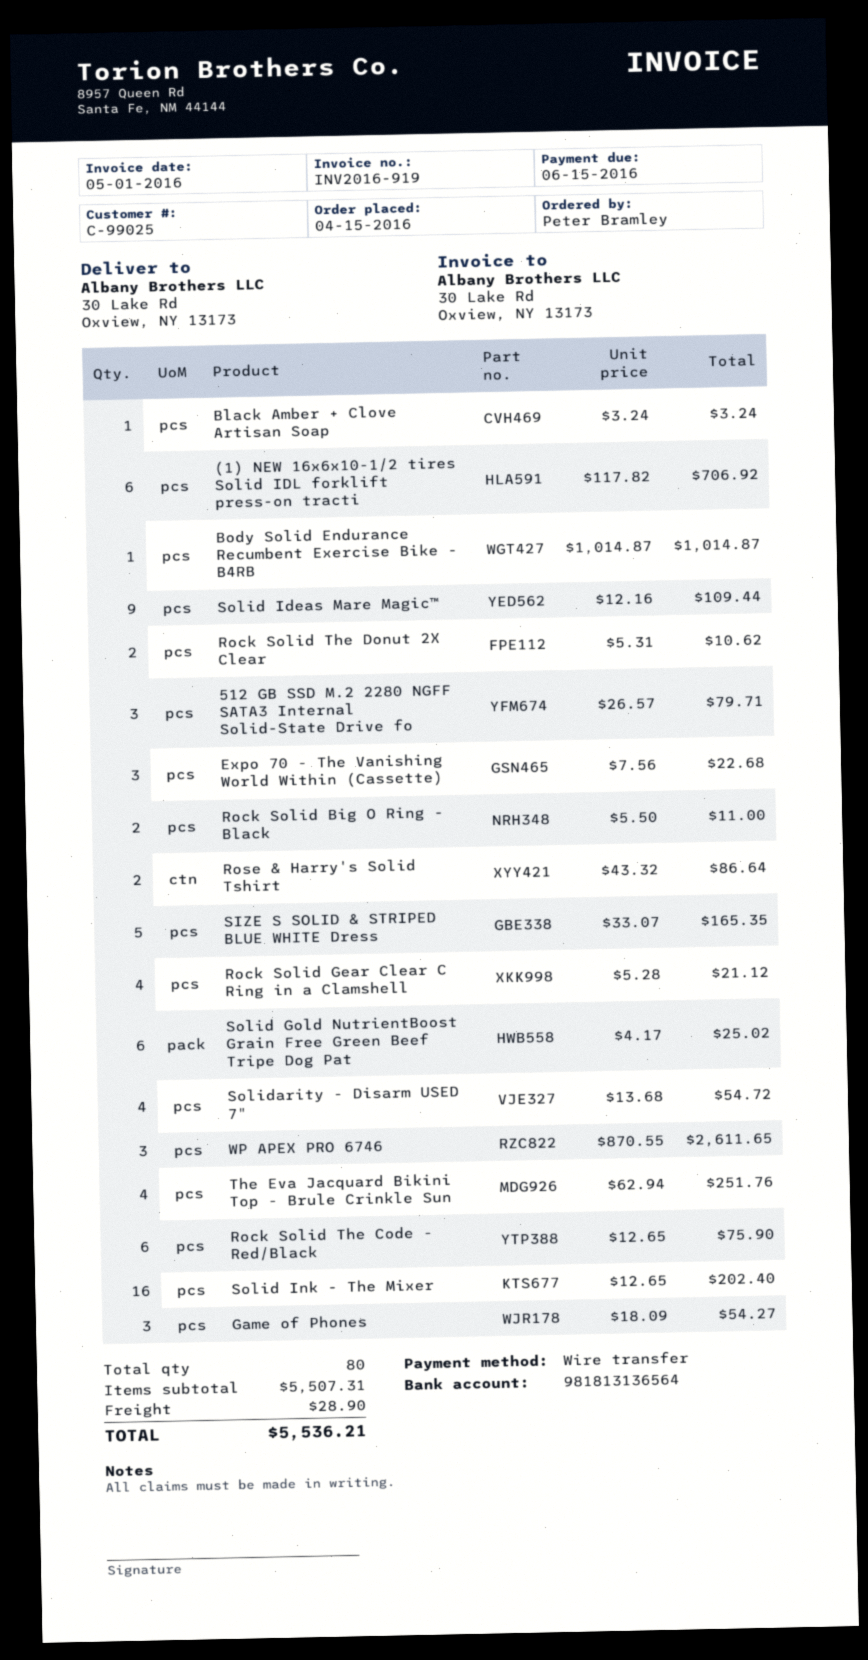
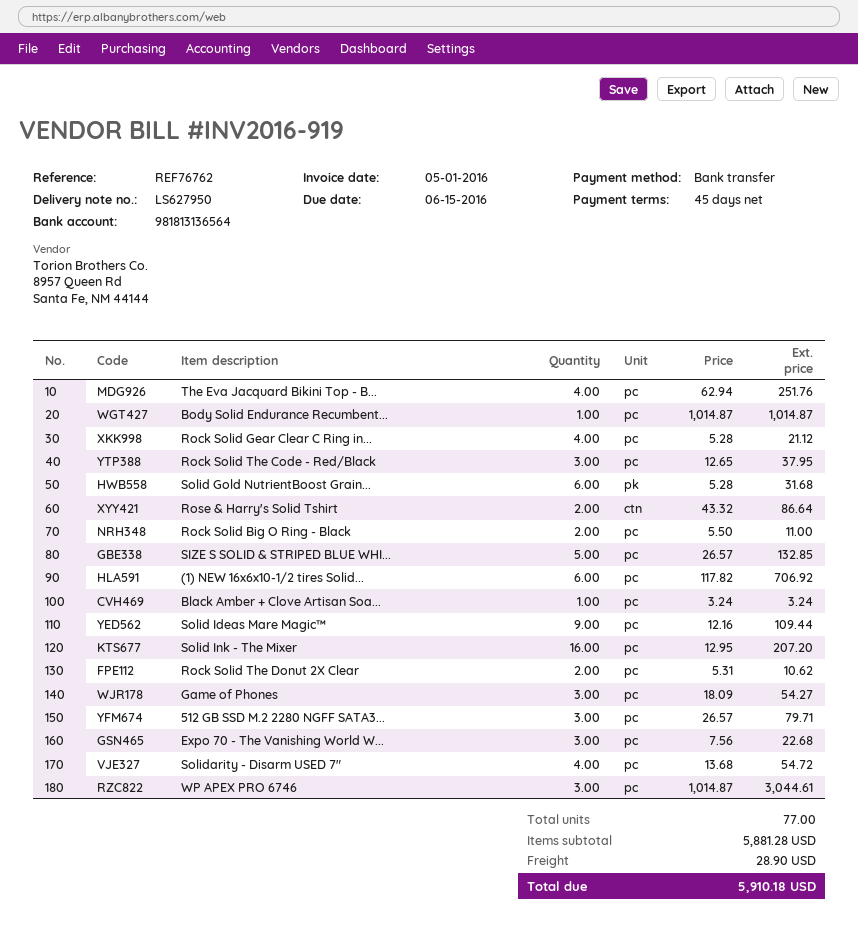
SIZE S SOLID & STRIPED BLUE WHITE Dress: 5 x 33.07 = 165.35 -> 5 x 26.57 = 132.85
Solid Gold NutrientBoost Grain Free Green Beef Tripe Dog Pat: 6 x 4.17 = 25.02 -> 6 x 5.28 = 31.68
WP APEX PRO 6746: 3 x 870.55 = 2611.65 -> 3 x 1014.87 = 3044.61
Rock Solid The Code - Red/Black: 6 x 12.65 = 75.90 -> 3 x 12.65 = 37.95
Solid Ink - The Mixer: 16 x 12.65 = 202.40 -> 16 x 12.95 = 207.20
total quantity: 80 -> 77
subtotal: 5507.31 -> 5881.28
total: 5536.21 -> 5910.18

